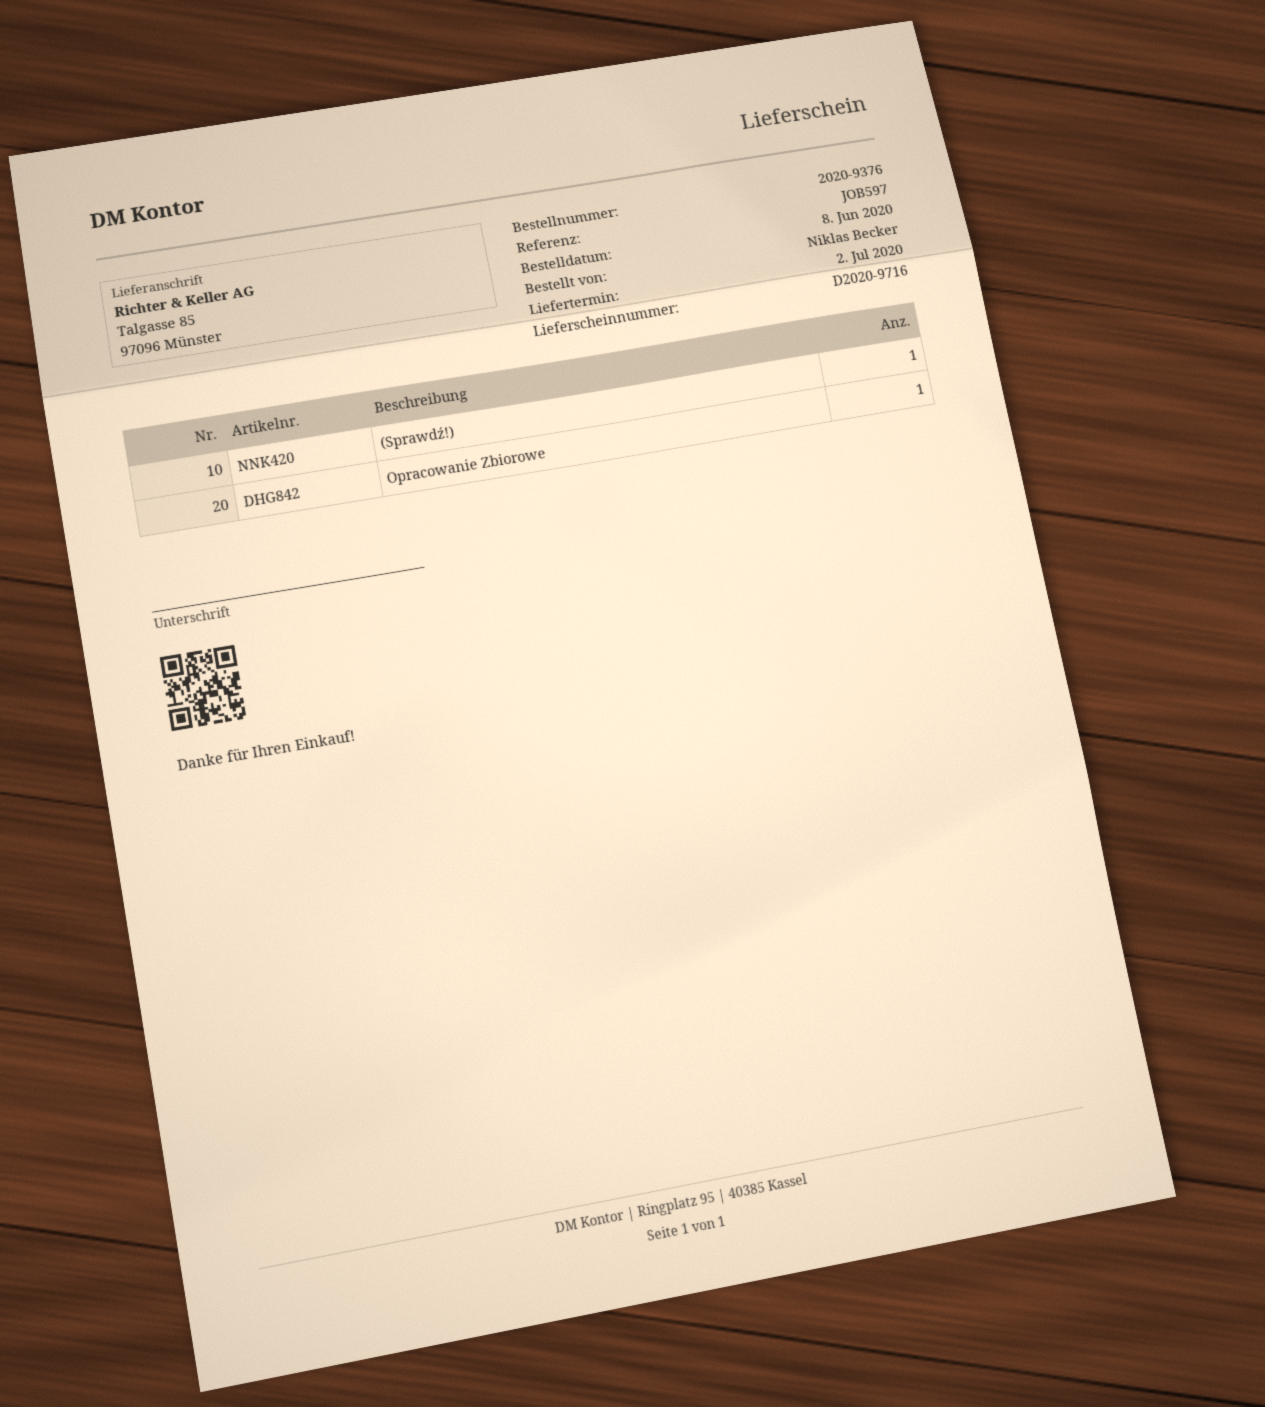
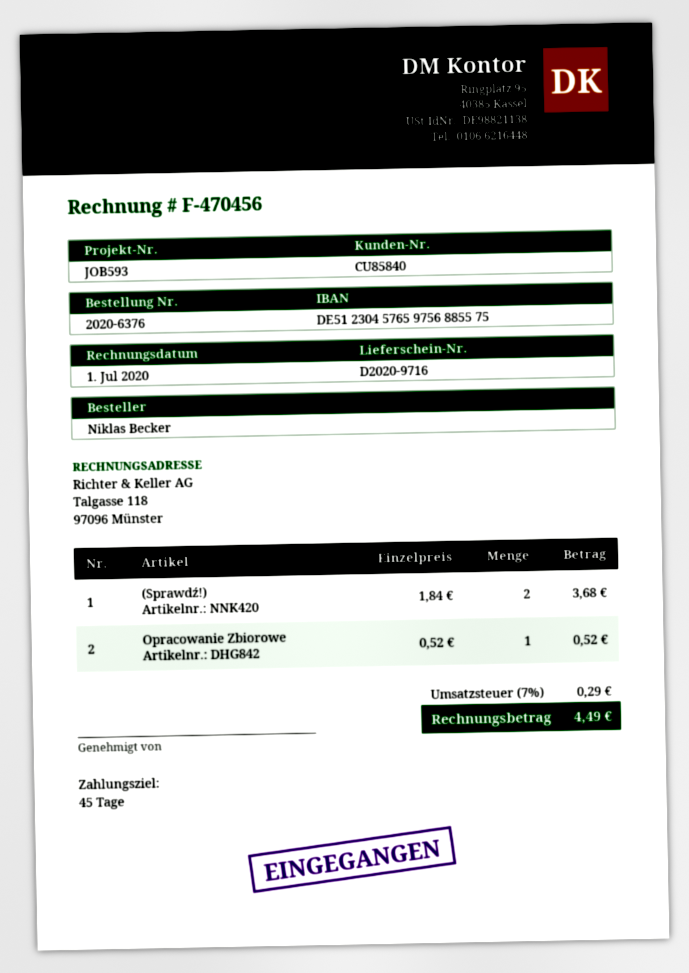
order number: 2020-9376 -> 2020-6376
reference: JOB597 -> JOB593
(Sprawdź!): 1 -> 2

